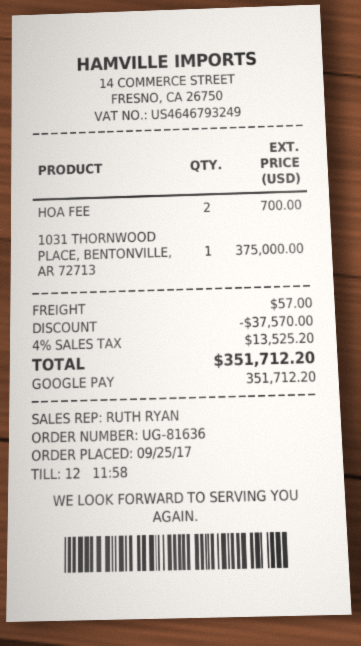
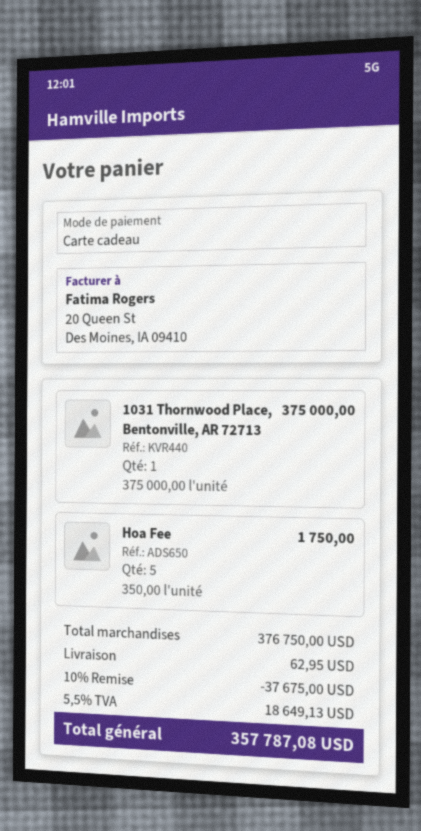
payment method: Google Pay -> gift card
HOA FEE: 2 for 700.00 -> 5 for 1750.00
discount: 37570.00 -> 37675.00
shipping: 57.00 -> 62.95
tax: 4% = 13525.20 -> 5.5% = 18649.13
total: 351712.20 -> 357787.08

